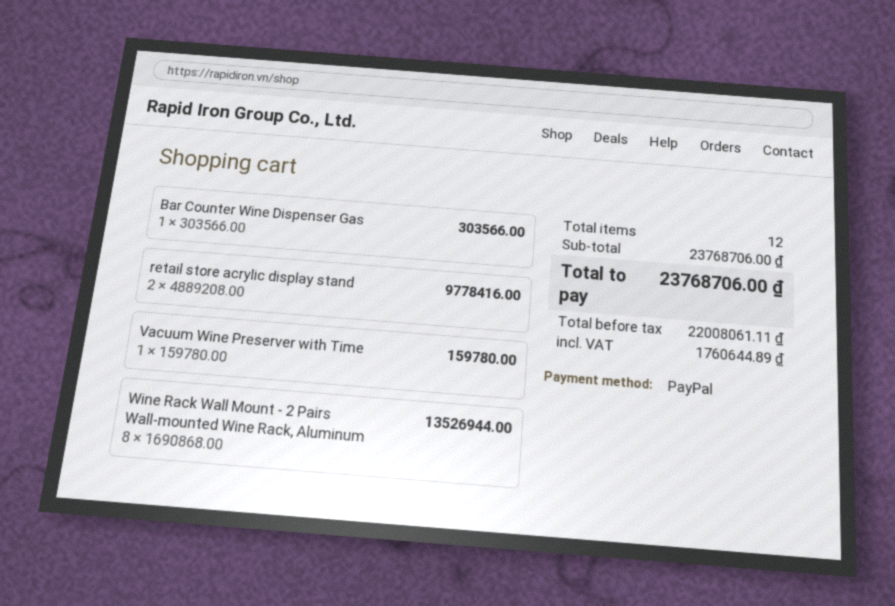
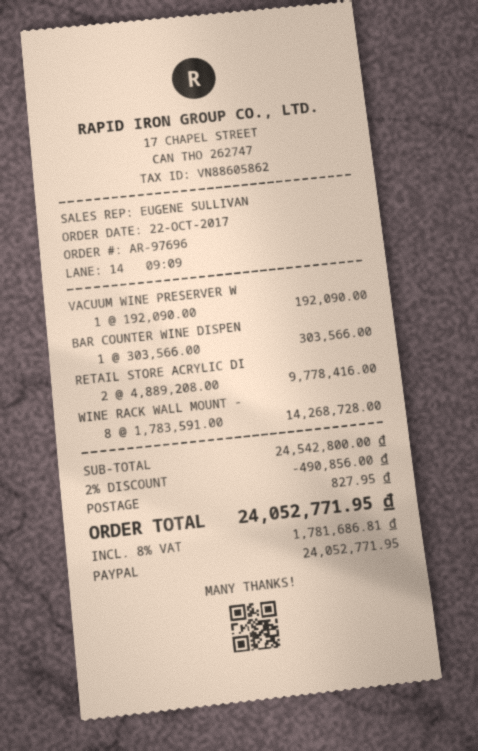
Vacuum Wine Preserver with Time: 1 x 159780.00 = 159780.00 -> 1 x 192090.00 = 192090.00
Wine Rack Wall Mount - 2 Pairs Wall-mounted Wine Rack, Aluminum: 8 x 1690868.00 = 13526944.00 -> 8 x 1783591.00 = 14268728.00
subtotal: 23768706.00 -> 24542800.00
discount: none -> 2% = 490856.00
shipping: none -> 827.95
tax: 1760644.89 -> 1781686.81
total: 23768706.00 -> 24052771.95

